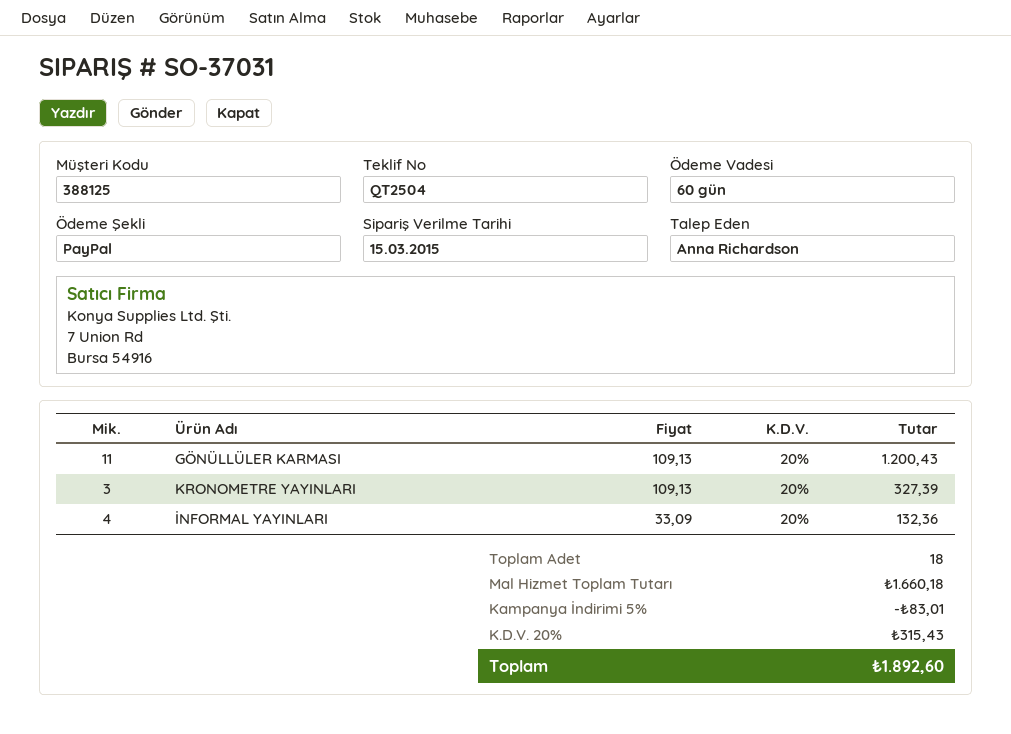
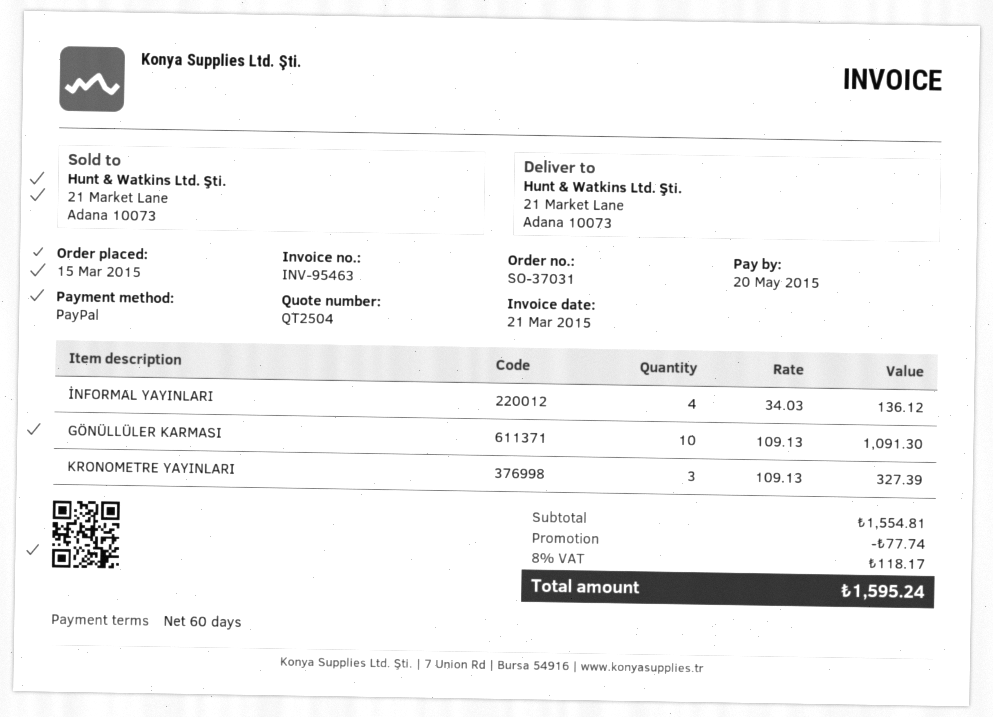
GÖNÜLLÜLER KARMASI: 11 x 109.13 = 1200.43 -> 10 x 109.13 = 1091.30
İNFORMAL YAYINLARI: 4 x 33.09 = 132.36 -> 4 x 34.03 = 136.12
subtotal: 1660.18 -> 1554.81
discount: 83.01 -> 77.74
tax: 20% = 315.43 -> 8% = 118.17
total: 1892.60 -> 1595.24

